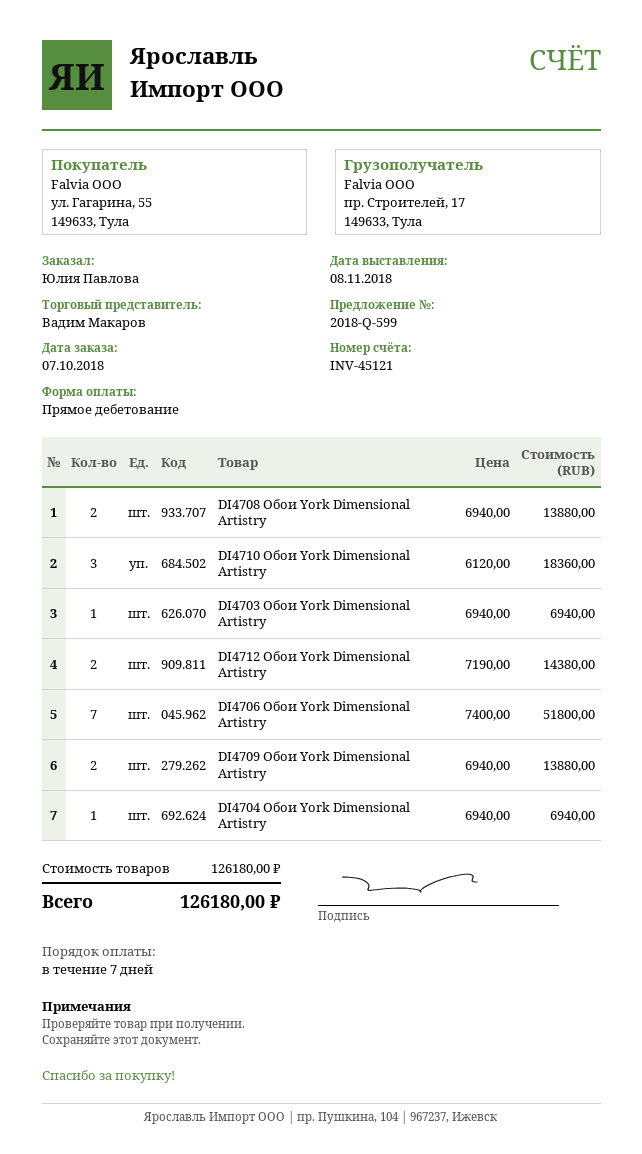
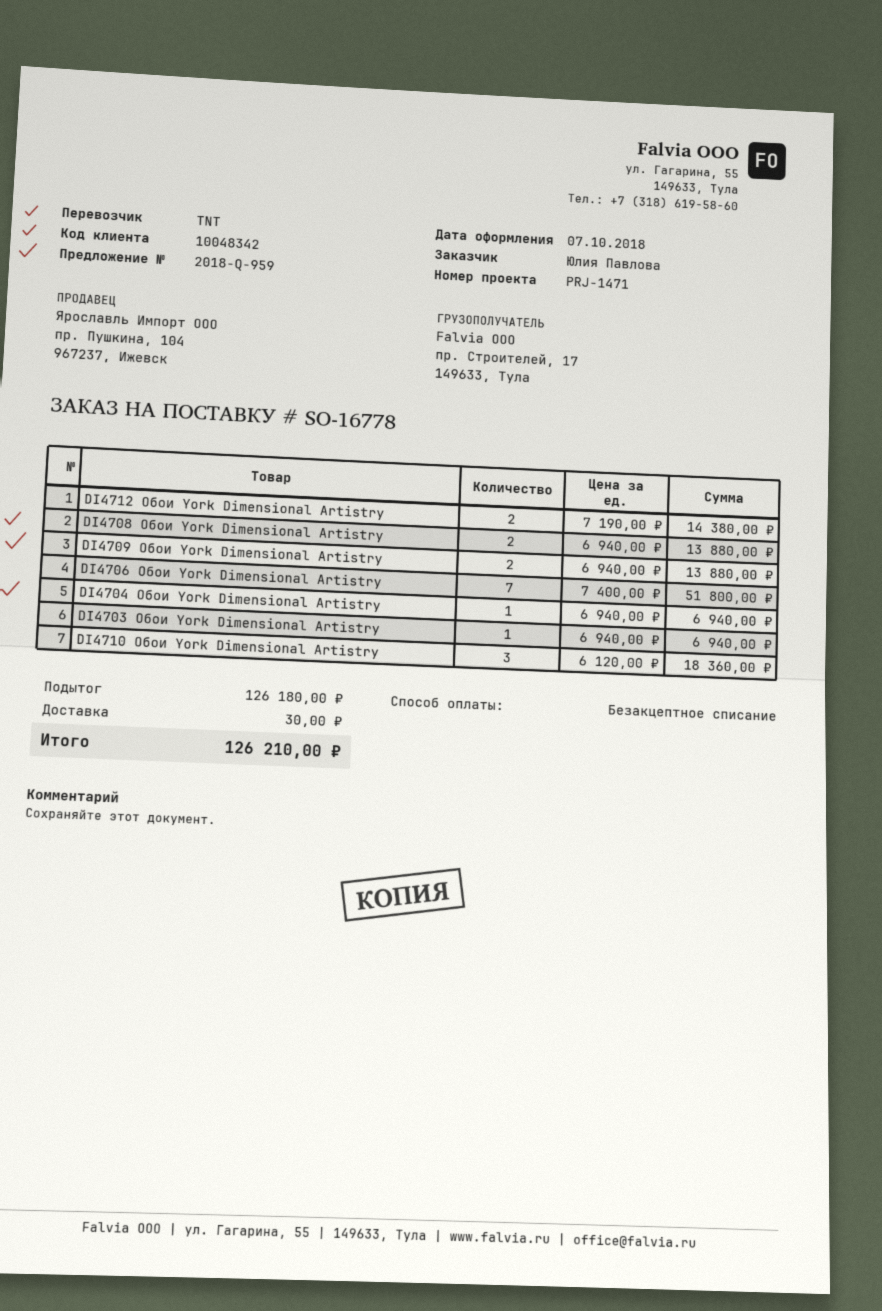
quote number: 2018-Q-599 -> 2018-Q-959
shipping: none -> 30.00
total: 126180.00 -> 126210.00

